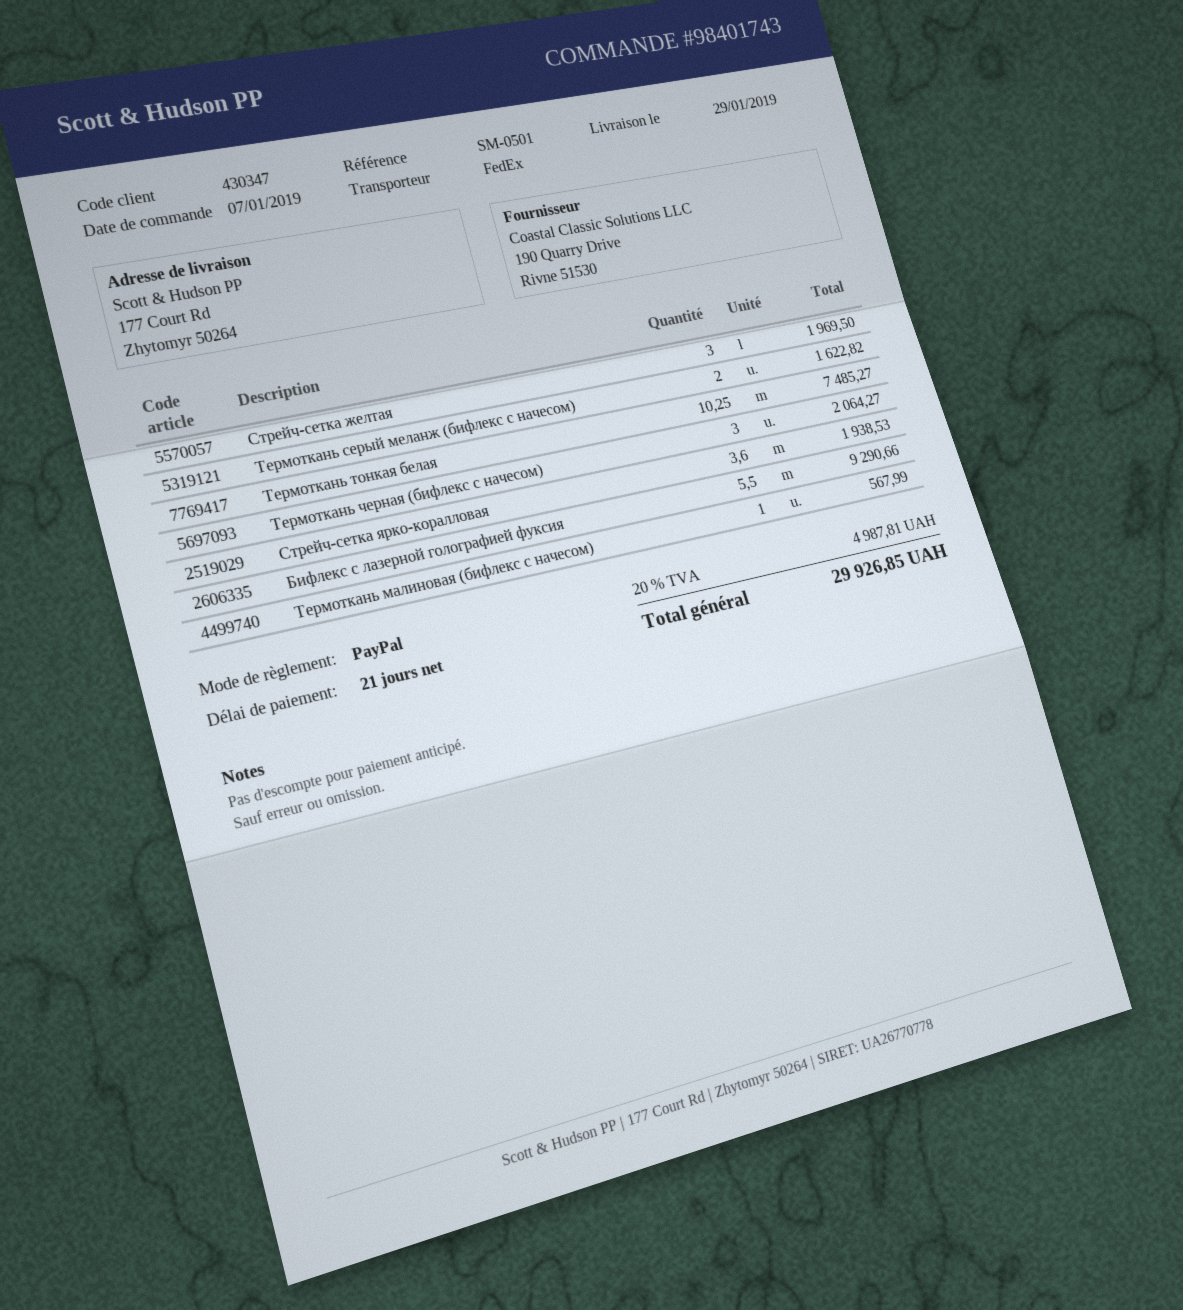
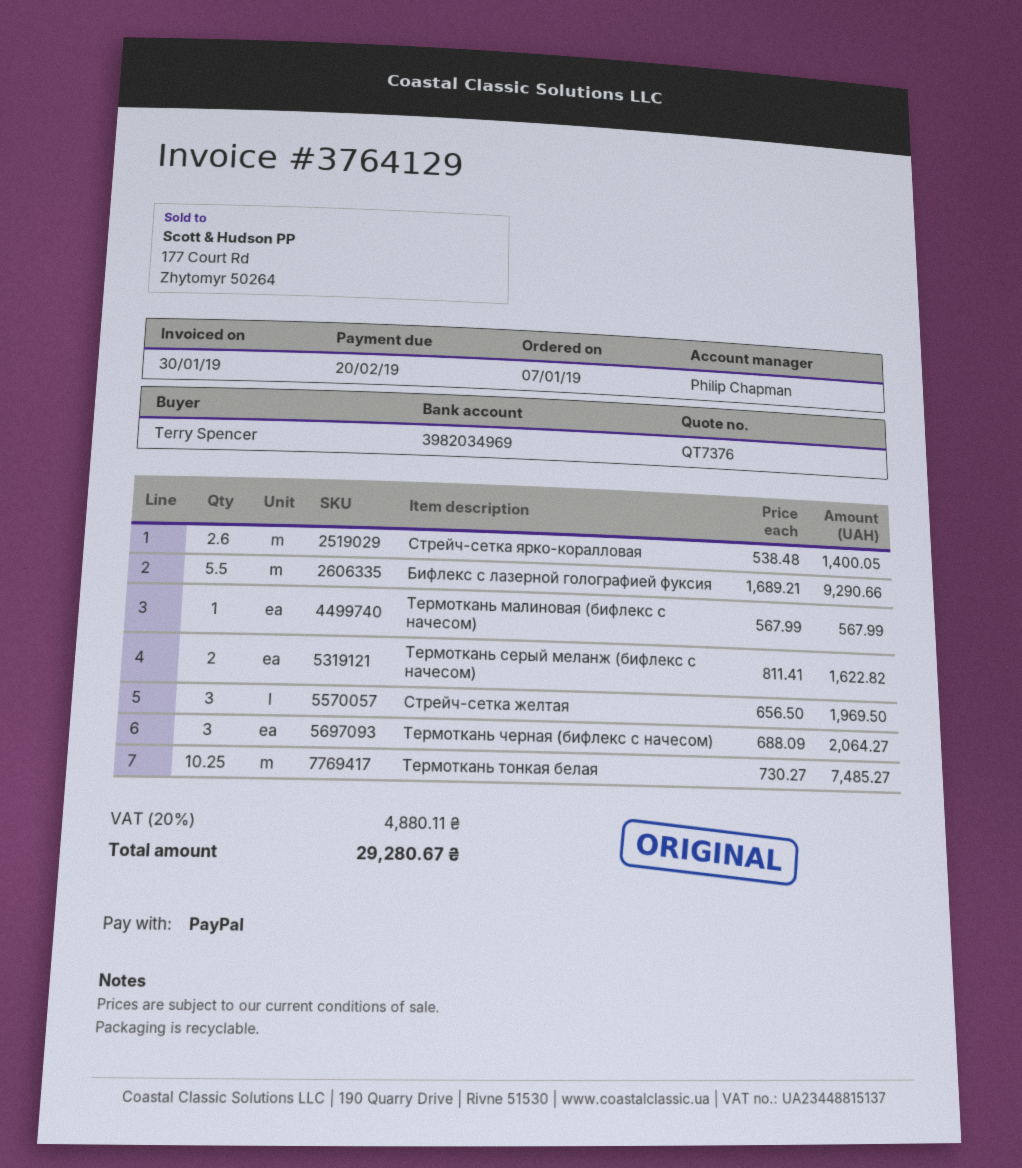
Стрейч-сетка ярко-коралловая: 3.6 for 1938.53 -> 2.6 for 1400.05
tax: 20% = 4987.81 -> 20% = 4880.11
total: 29926.85 -> 29280.67

